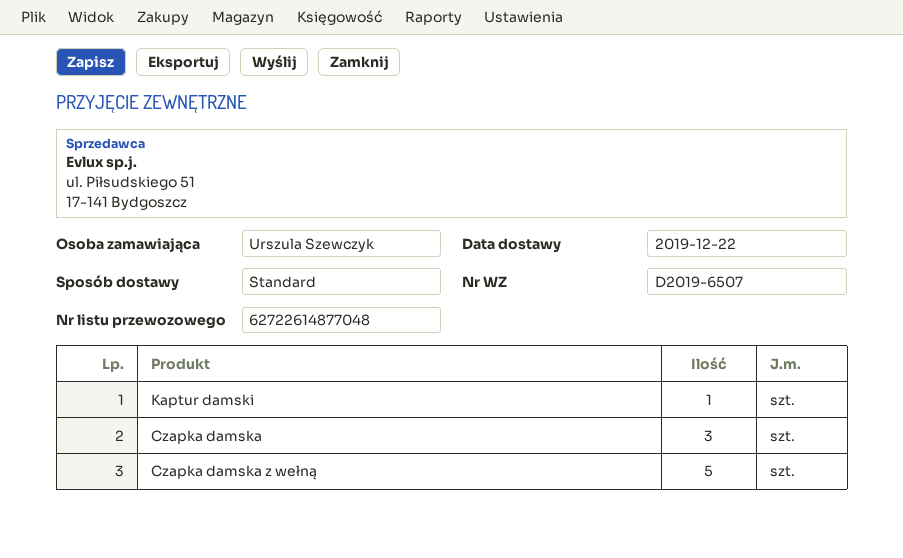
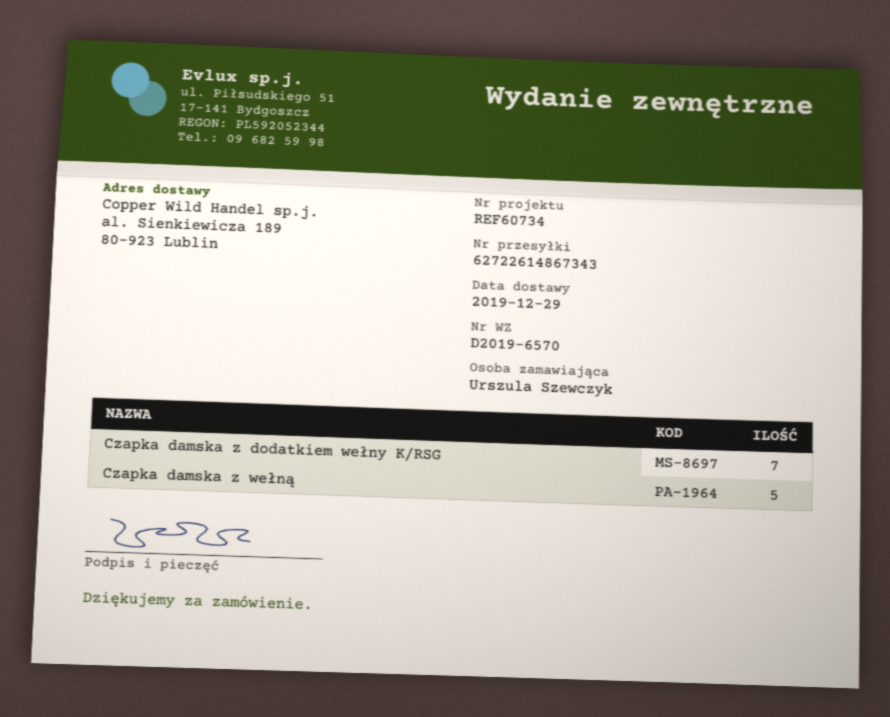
delivery note number: D2019-6507 -> D2019-6570
delivery date: 2019-12-22 -> 2019-12-29
tracking number: 62722614877048 -> 62722614867343
Kaptur damski: 1 -> none
Czapka damska: 3 -> none
Czapka damska z dodatkiem wełny K/RSG: none -> 7

